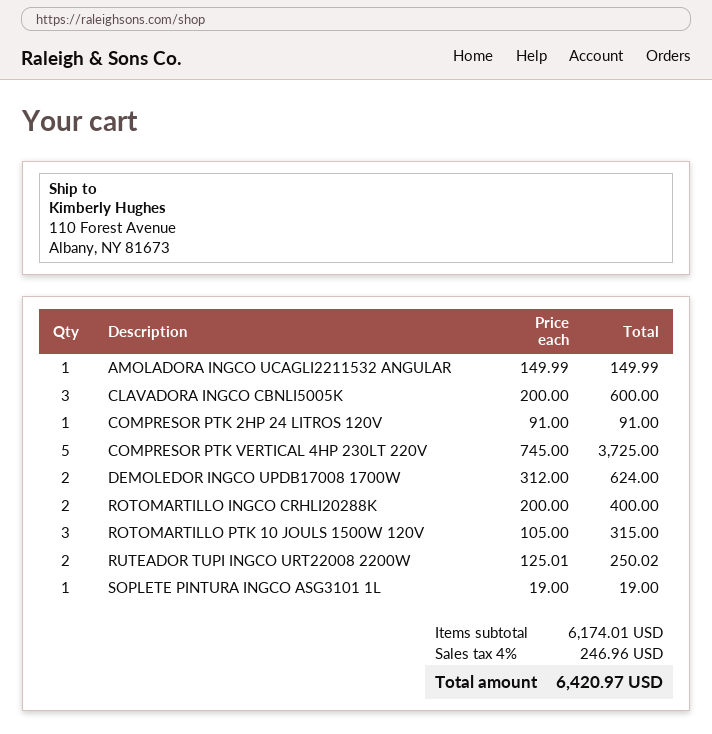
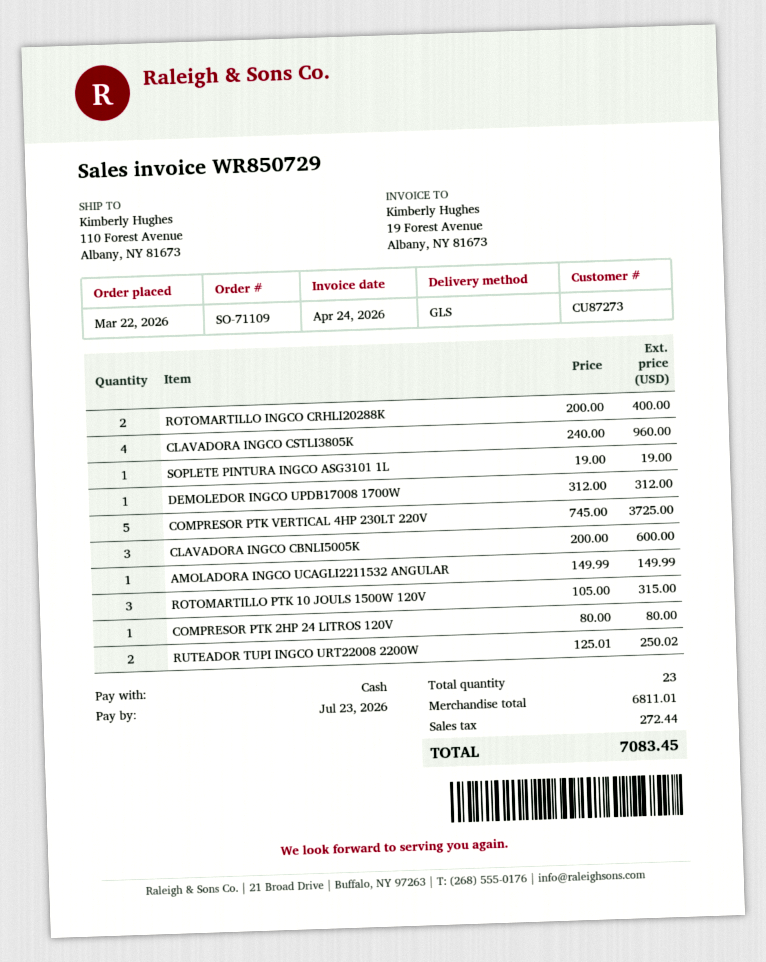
COMPRESOR PTK 2HP 24 LITROS 120V: 1 x 91.00 = 91.00 -> 1 x 80.00 = 80.00
DEMOLEDOR INGCO UPDB17008 1700W: 2 x 312.00 = 624.00 -> 1 x 312.00 = 312.00
CLAVADORA INGCO CSTLI3805K: none -> 4 x 240.00 = 960.00
subtotal: 6174.01 -> 6811.01
tax: 246.96 -> 272.44
total: 6420.97 -> 7083.45

